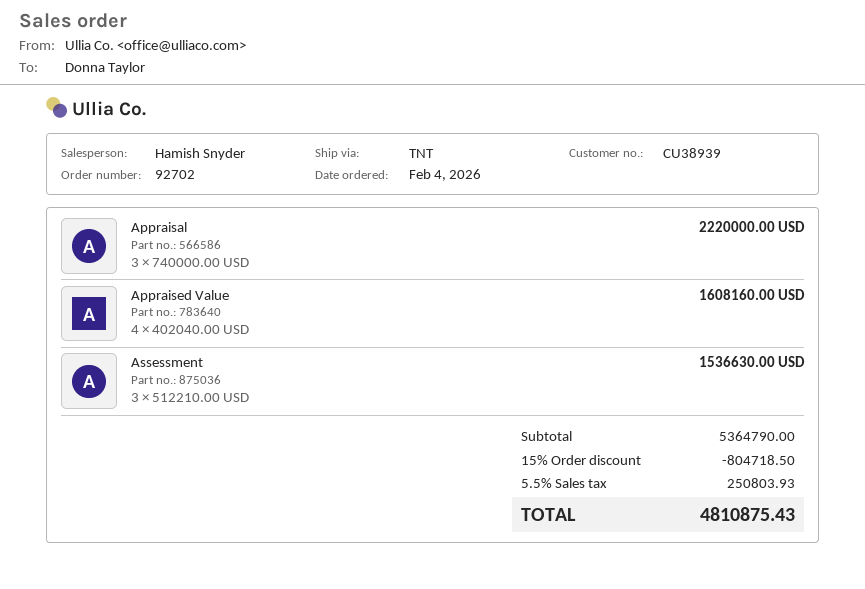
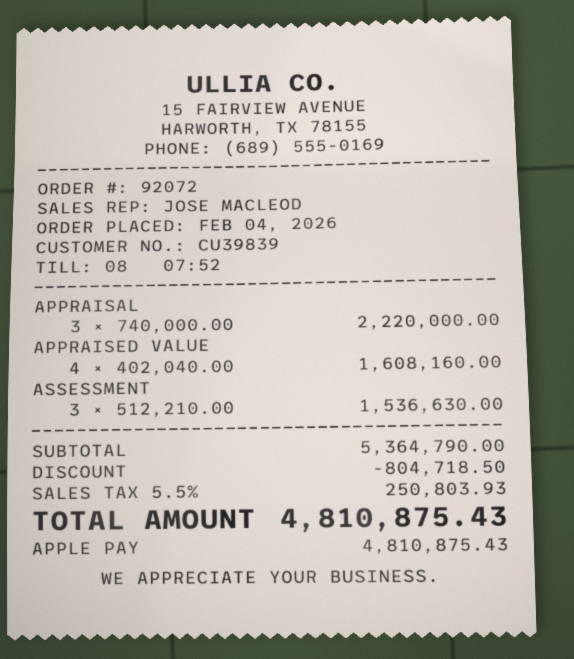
order number: 92702 -> 92072
customer number: CU38939 -> CU39839
sales rep: Hamish Snyder -> JOSE MACLEOD

